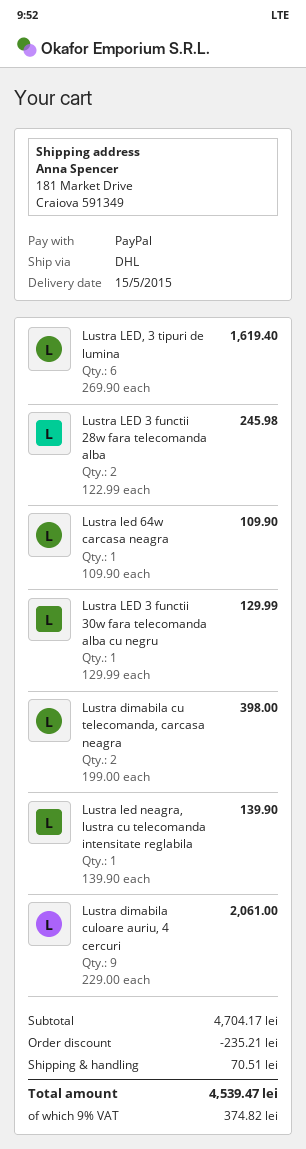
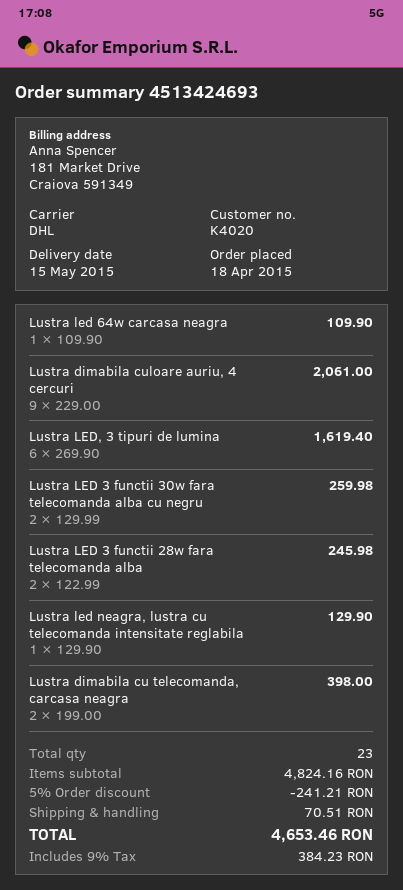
Lustra LED 3 functii 30w fara telecomanda alba cu negru: 1 x 129.99 = 129.99 -> 2 x 129.99 = 259.98
Lustra led neagra, lustra cu telecomanda intensitate reglabila: 1 x 139.90 = 139.90 -> 1 x 129.90 = 129.90
subtotal: 4704.17 -> 4824.16
discount: 235.21 -> 241.21
tax: 9% = 374.82 -> 9% = 384.23
total: 4539.47 -> 4653.46

